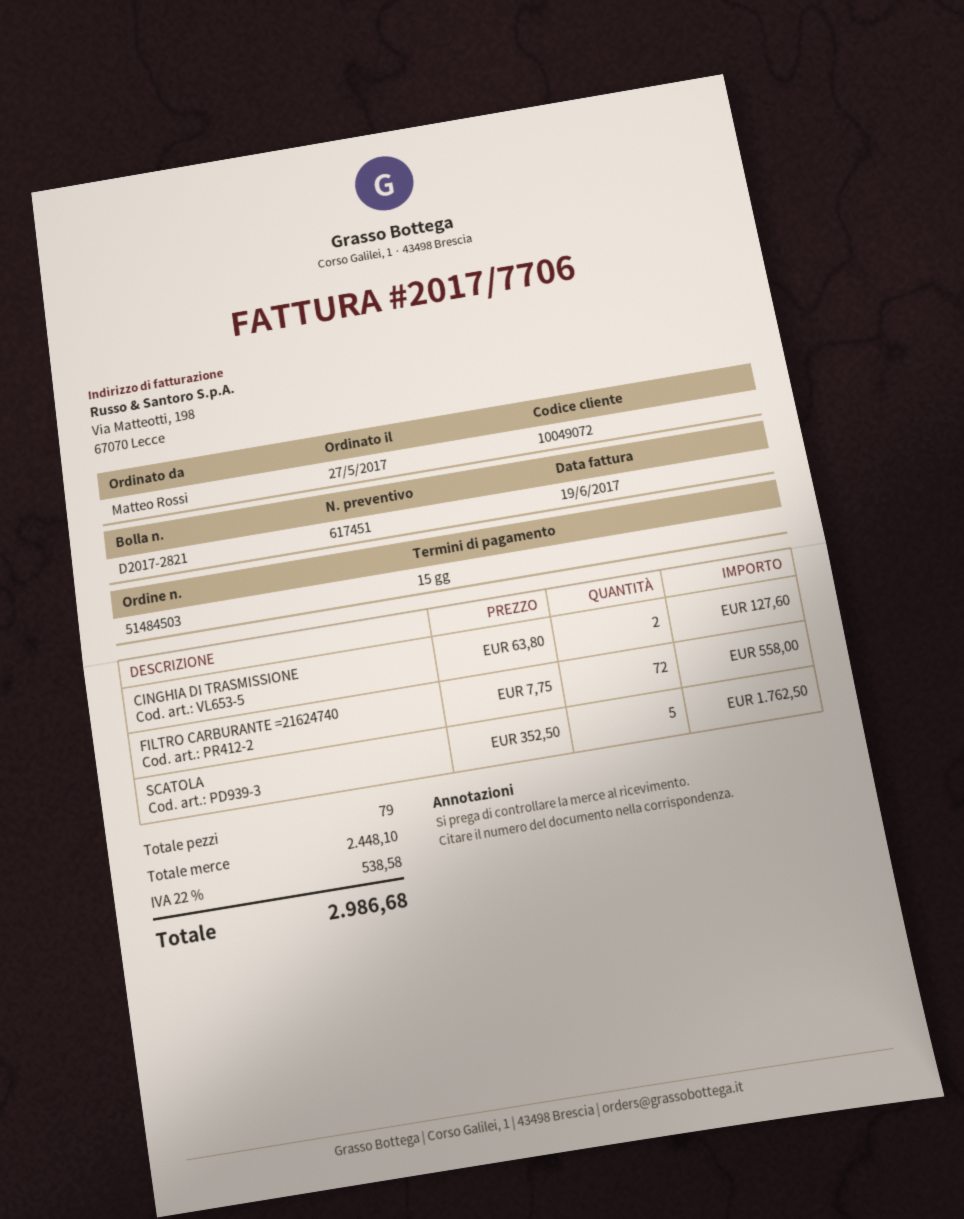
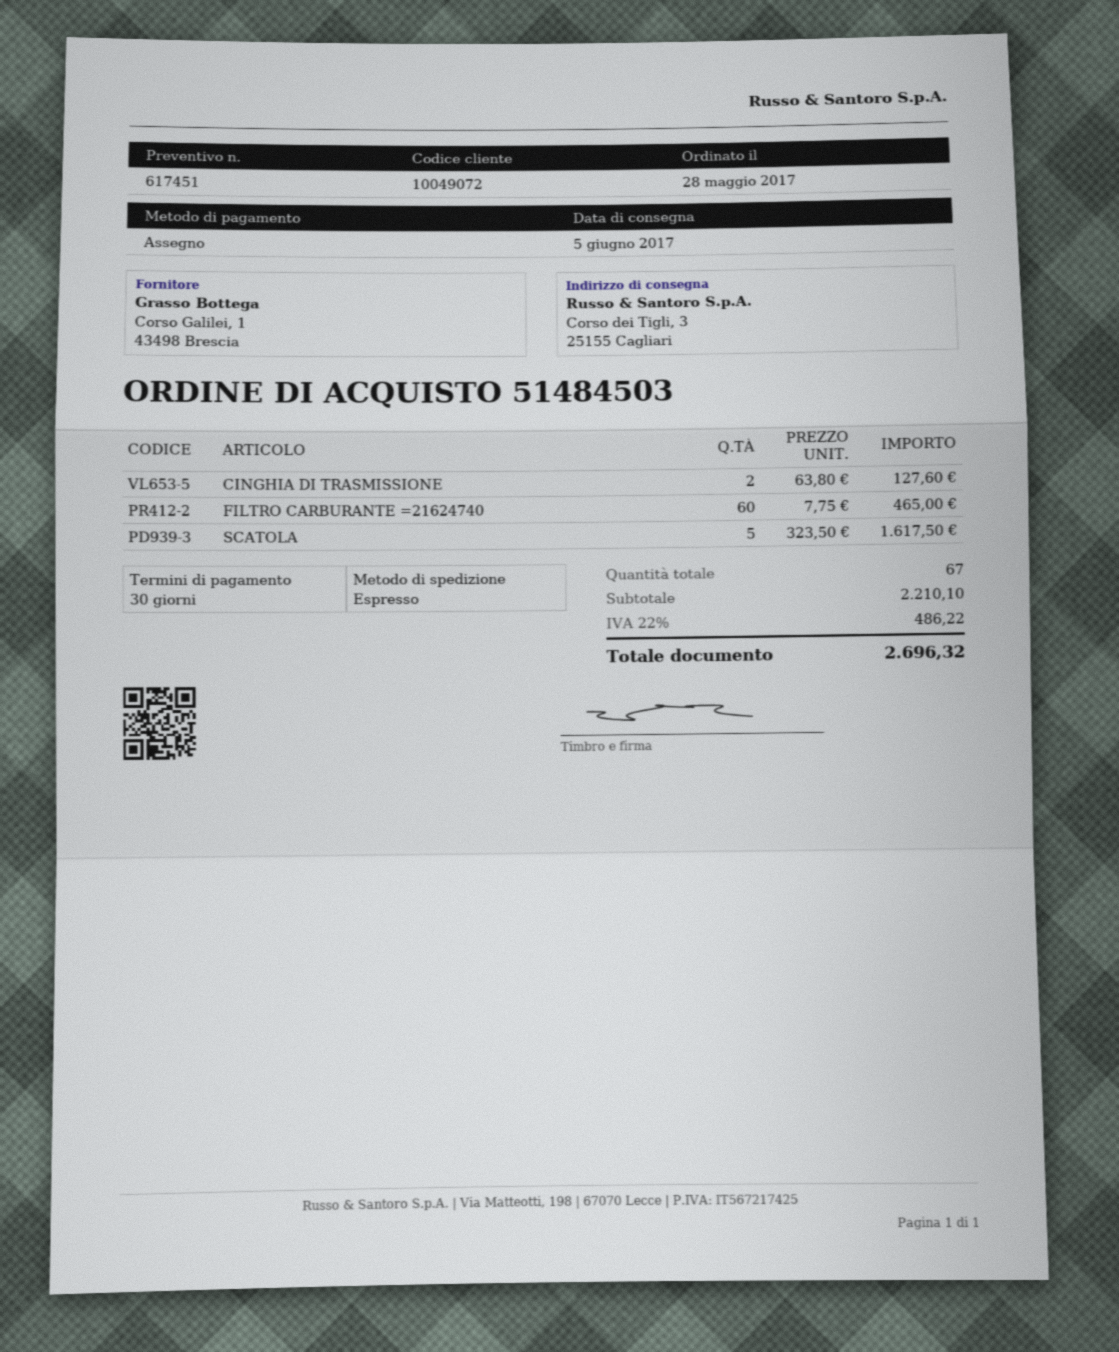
order date: 2017-05-27 -> 2017-05-28
payment terms: 15 days -> 30 days
FILTRO CARBURANTE =21624740: 72 x 7.75 = 558.00 -> 60 x 7.75 = 465.00
SCATOLA: 5 x 352.50 = 1762.50 -> 5 x 323.50 = 1617.50
total quantity: 79 -> 67
subtotal: 2448.10 -> 2210.10
tax: 22% = 538.58 -> 22% = 486.22
total: 2986.68 -> 2696.32

